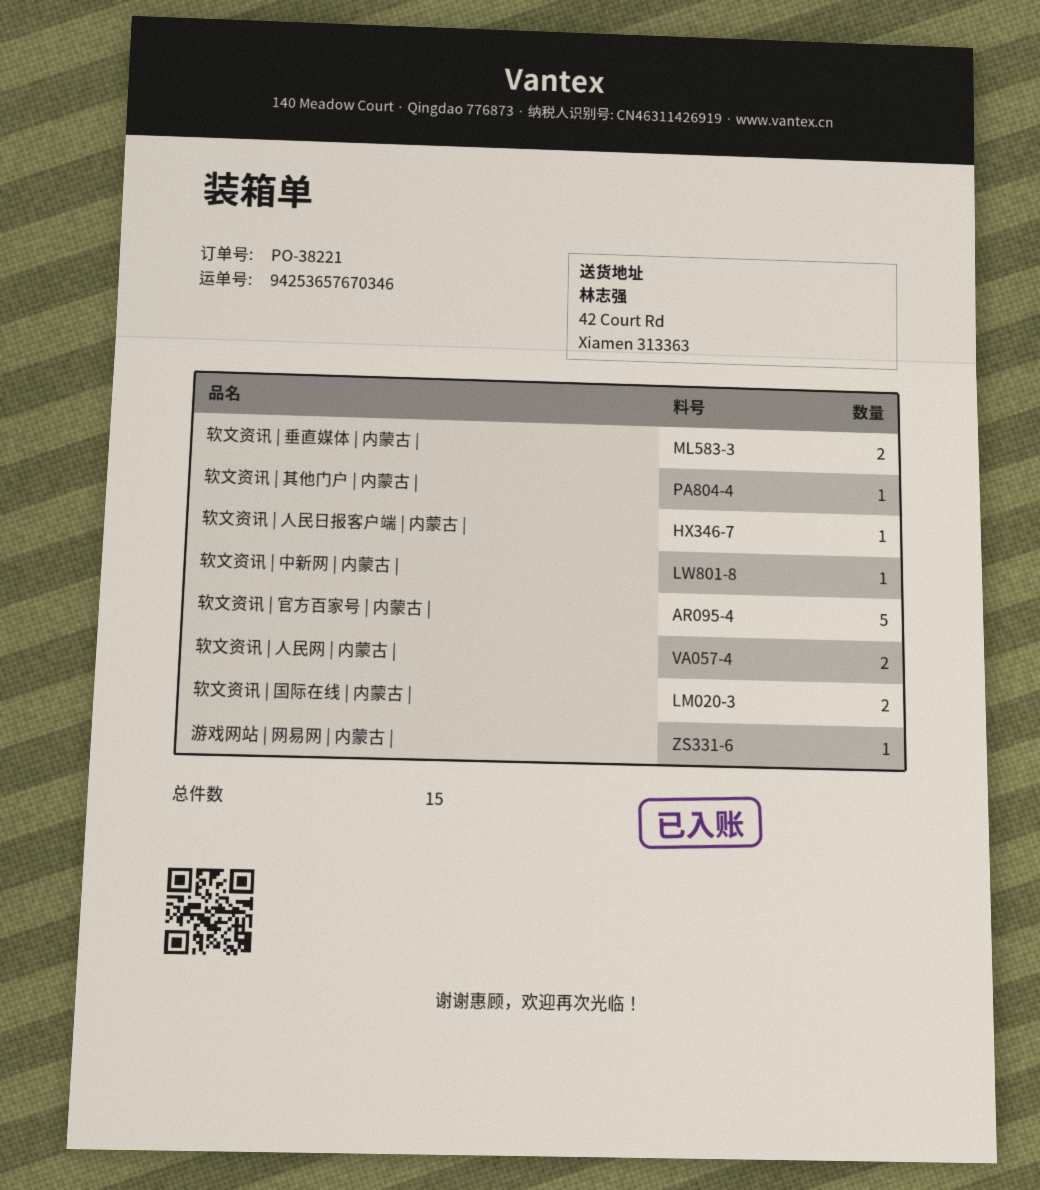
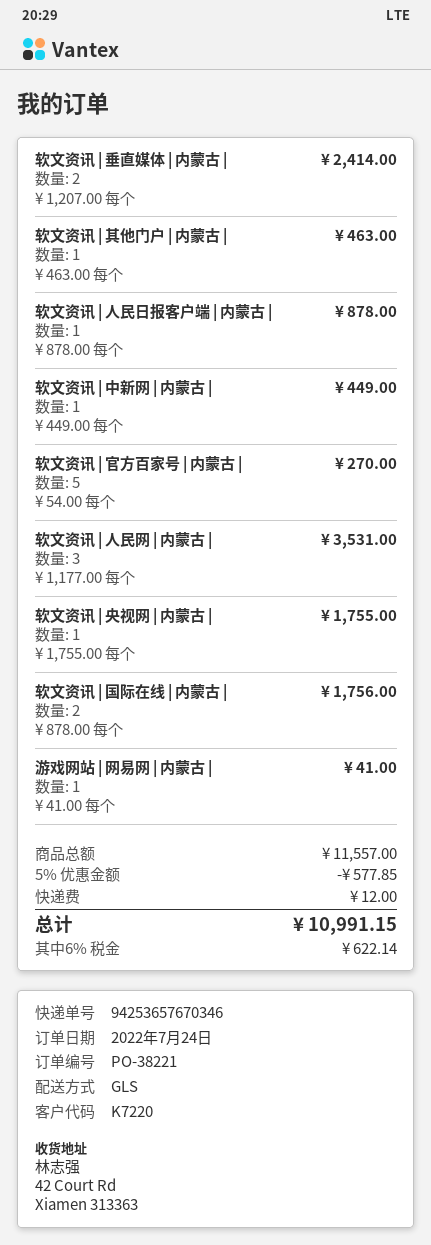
软文资讯 | 人民网 | 内蒙古 |: 2 -> 3
软文资讯 | 央视网 | 内蒙古 |: none -> 1

